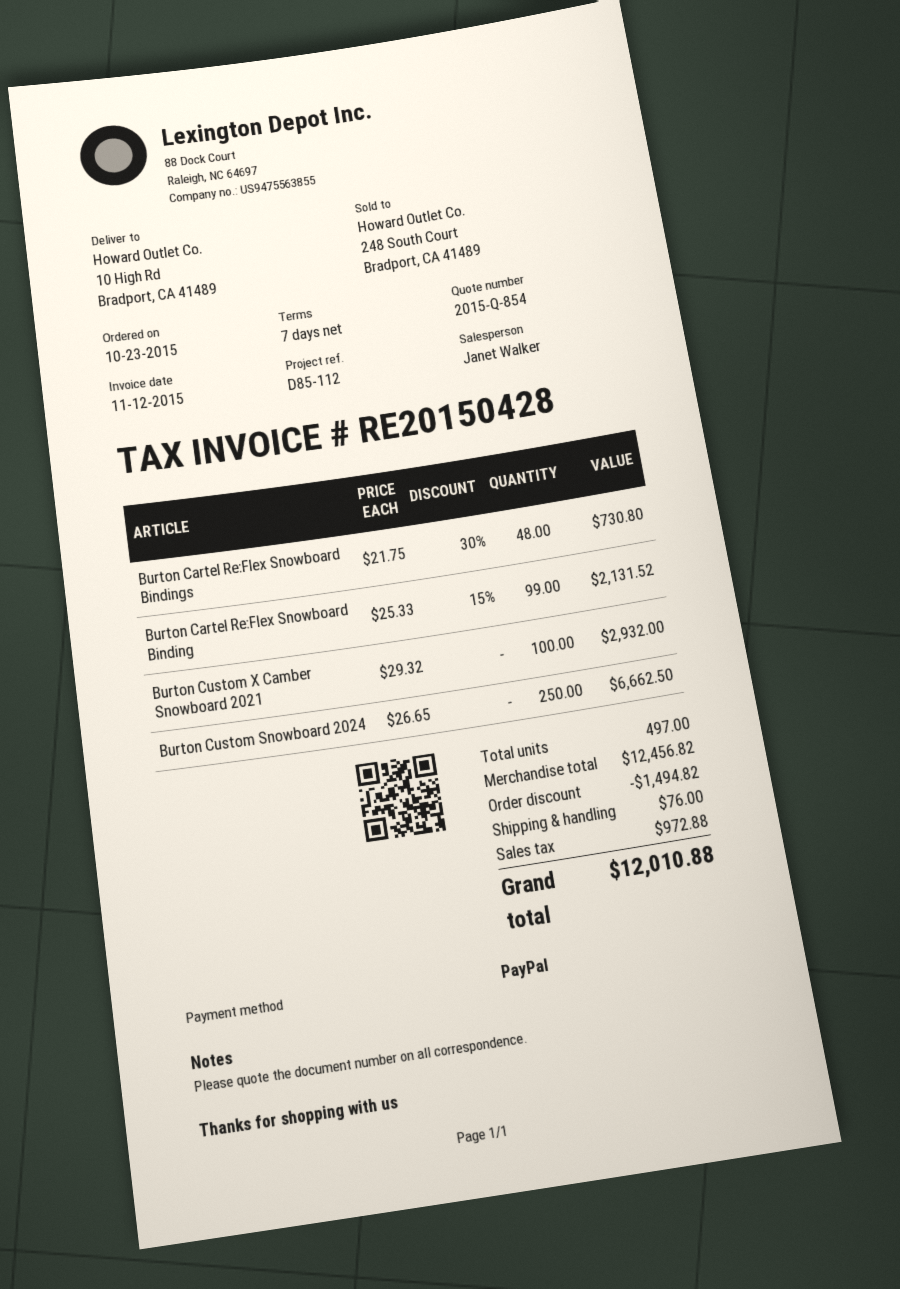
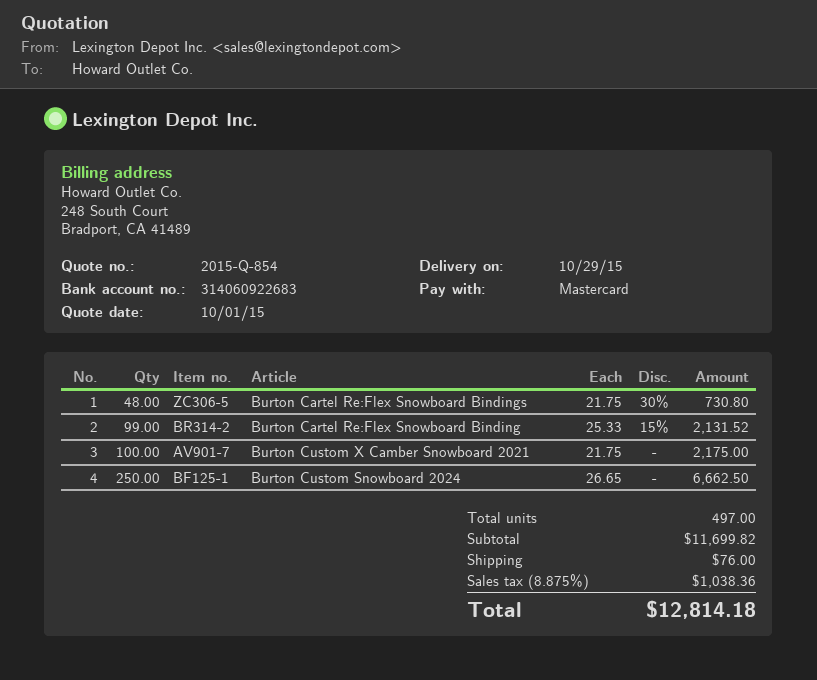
payment method: PayPal -> Mastercard
Burton Custom X Camber Snowboard 2021: 100 x 29.32 = 2932.00 -> 100 x 21.75 = 2175.00
subtotal: 12456.82 -> 11699.82
discount: 1494.82 -> none
tax: 972.88 -> 1038.36
total: 12010.88 -> 12814.18

